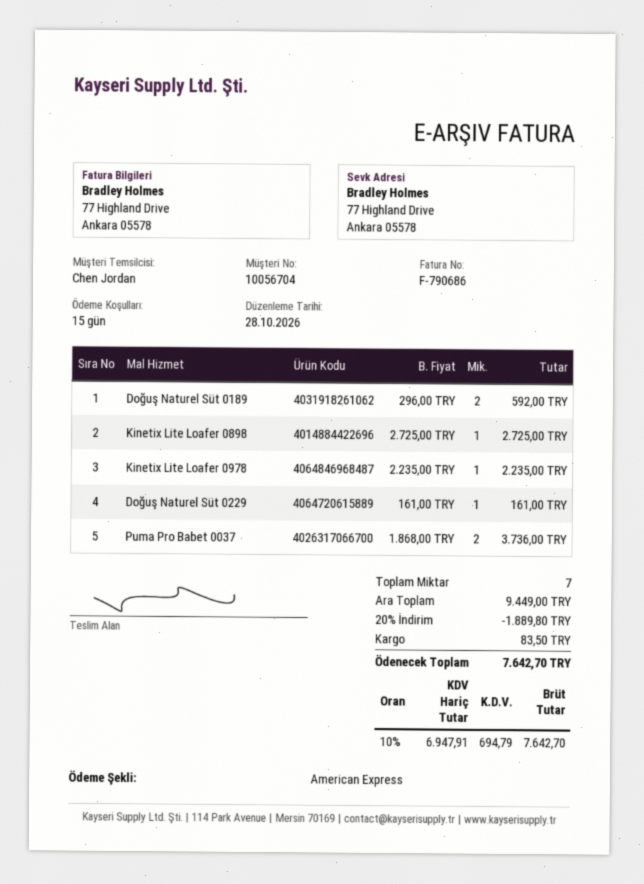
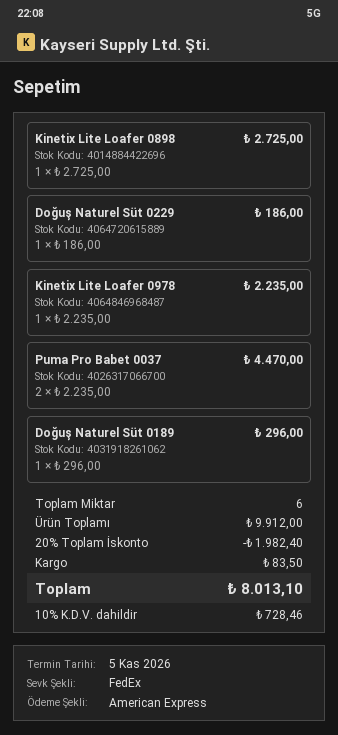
Doğuş Naturel Süt 0189: 2 x 296.00 = 592.00 -> 1 x 296.00 = 296.00
Doğuş Naturel Süt 0229: 1 x 161.00 = 161.00 -> 1 x 186.00 = 186.00
Puma Pro Babet 0037: 2 x 1868.00 = 3736.00 -> 2 x 2235.00 = 4470.00
total quantity: 7 -> 6
subtotal: 9449.00 -> 9912.00
discount: 20% = 1889.80 -> 20% = 1982.40
tax: 10% = 694.79 -> 10% = 728.46
total: 7642.70 -> 8013.10

